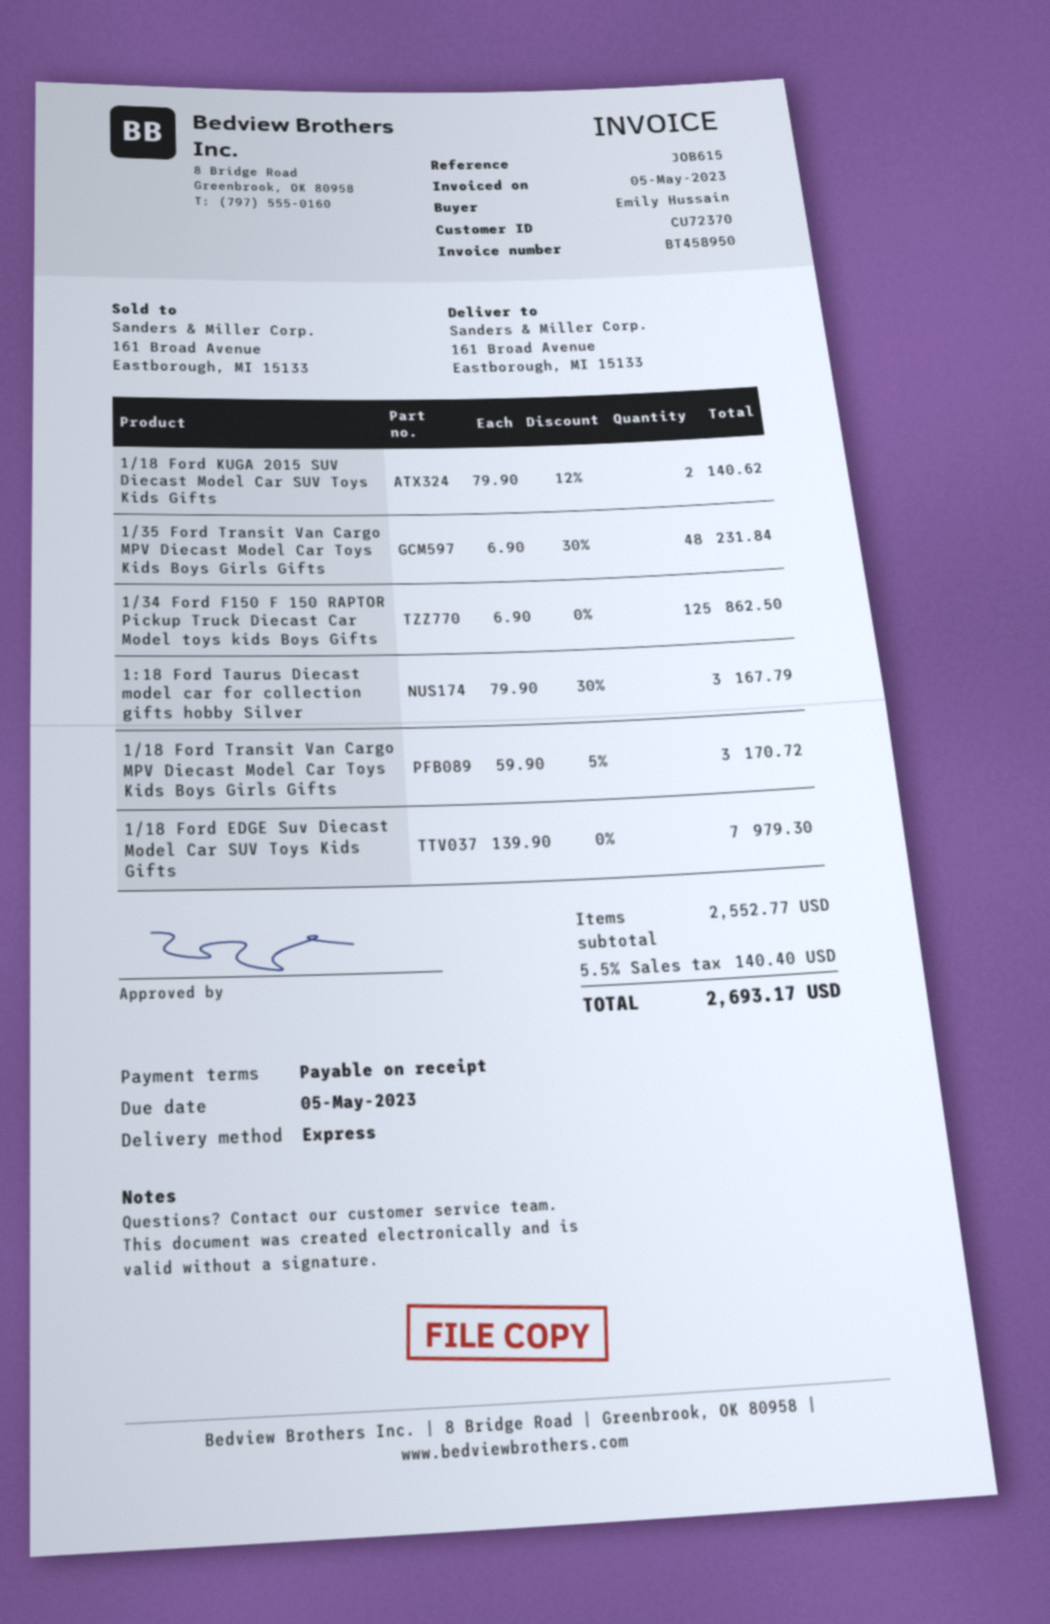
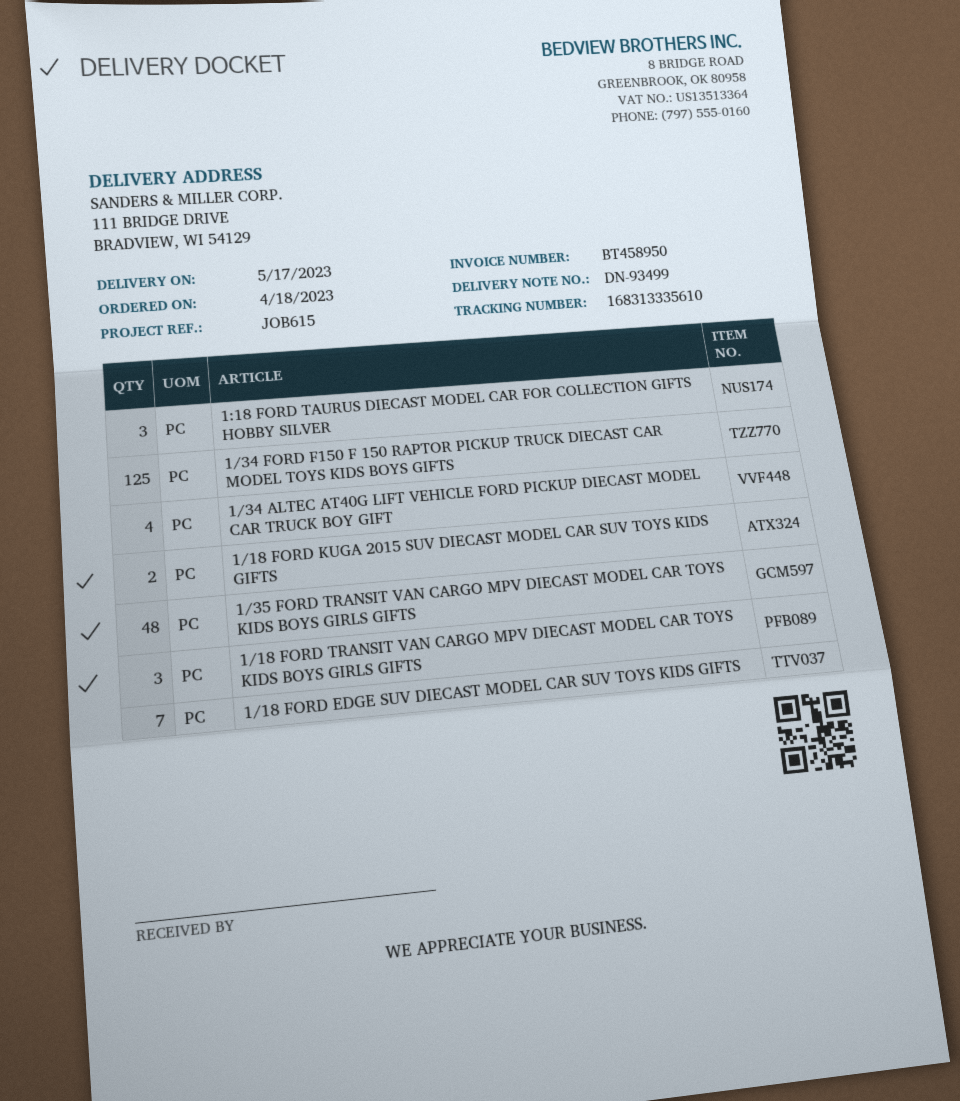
ship to: 161 Broad Avenue, Eastborough, MI 15133 -> 111 BRIDGE DRIVE, BRADVIEW, WI 54129
1/34 ALTEC AT40G LIFT VEHICLE FORD PICKUP DIECAST MODEL CAR TRUCK BOY GIFT: none -> 4

